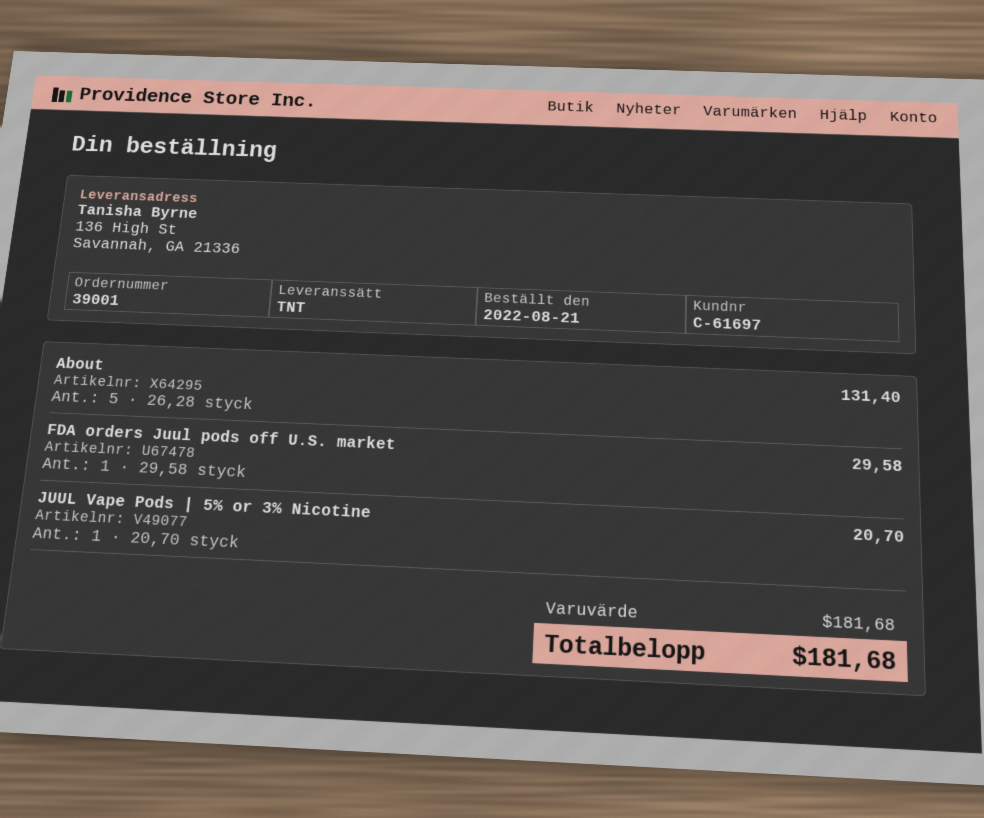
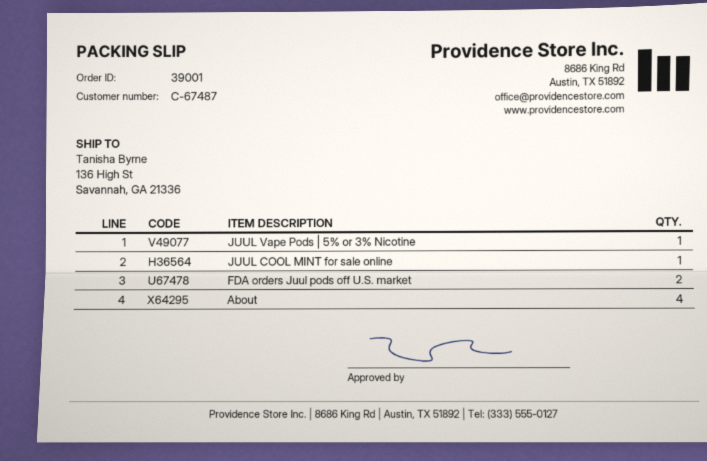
customer number: C-61697 -> C-67487
About: 5 -> 4
FDA orders Juul pods off U.S. market: 1 -> 2
JUUL COOL MINT for sale online: none -> 1

